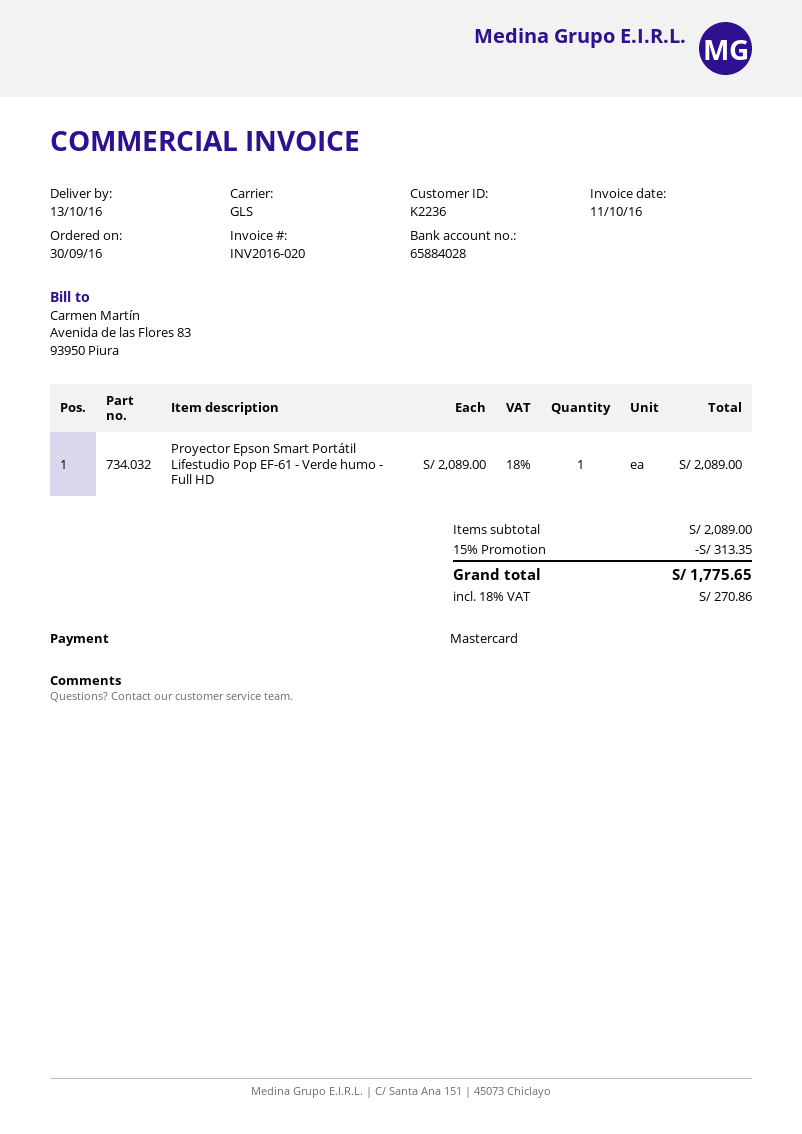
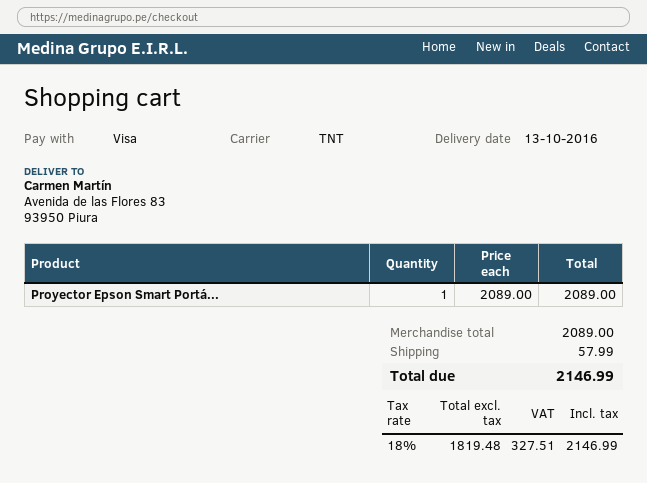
payment method: Mastercard -> Visa
shipping method: GLS -> TNT
discount: 15% = 313.35 -> none
shipping: none -> 57.99
tax: 18% = 270.86 -> 18% = 327.51
total: 1775.65 -> 2146.99

